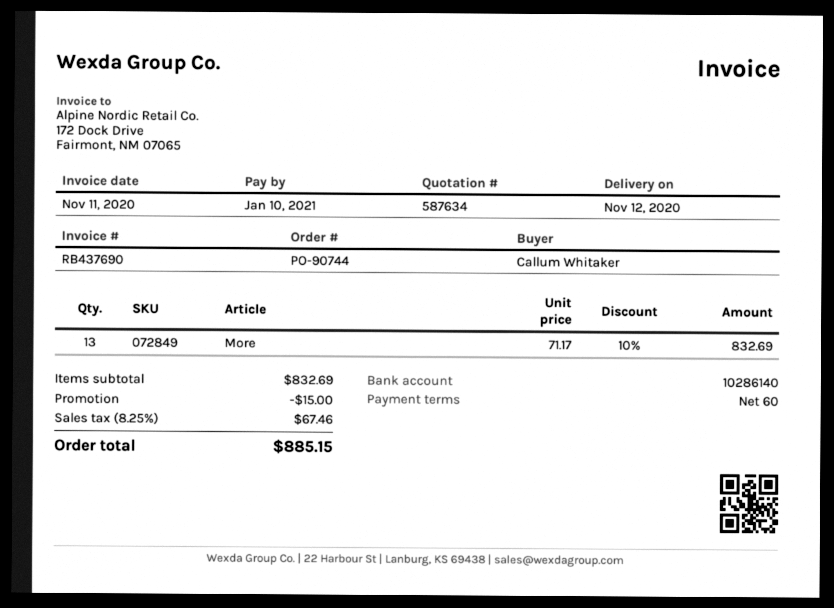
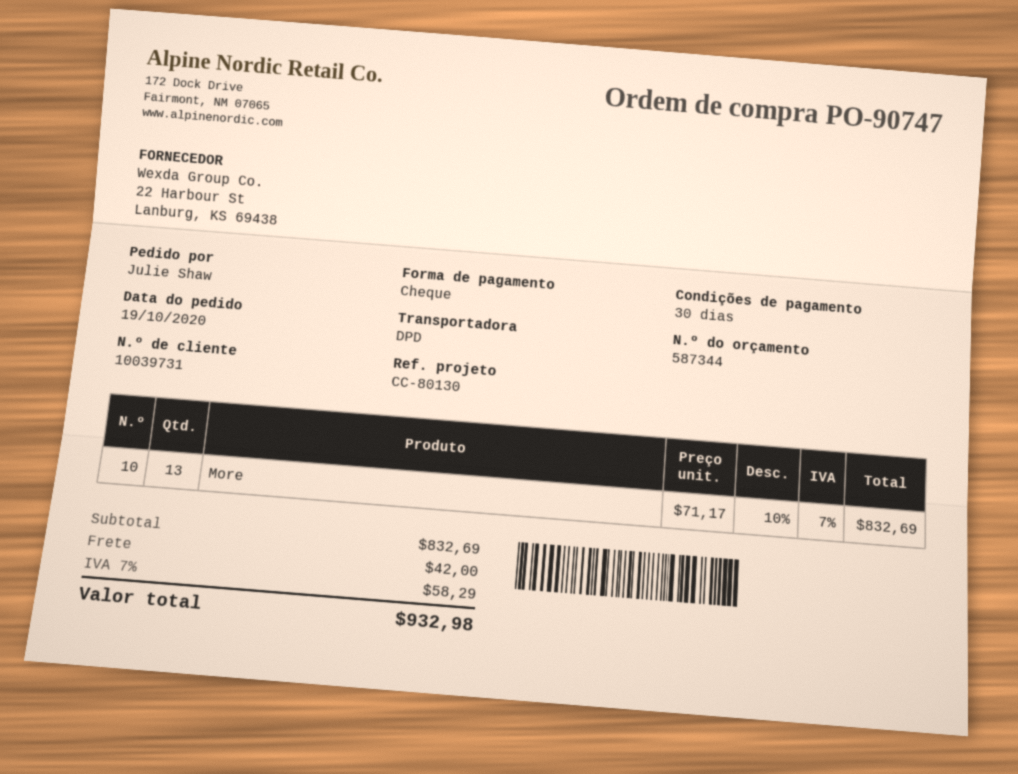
quote number: 587634 -> 587344
order number: PO-90744 -> PO-90747
payment terms: 60 days -> 30 days
ordered by: Callum Whitaker -> Julie Shaw
discount: 15.00 -> none
shipping: none -> 42.00
tax: 8.25% = 67.46 -> 7% = 58.29
total: 885.15 -> 932.98

